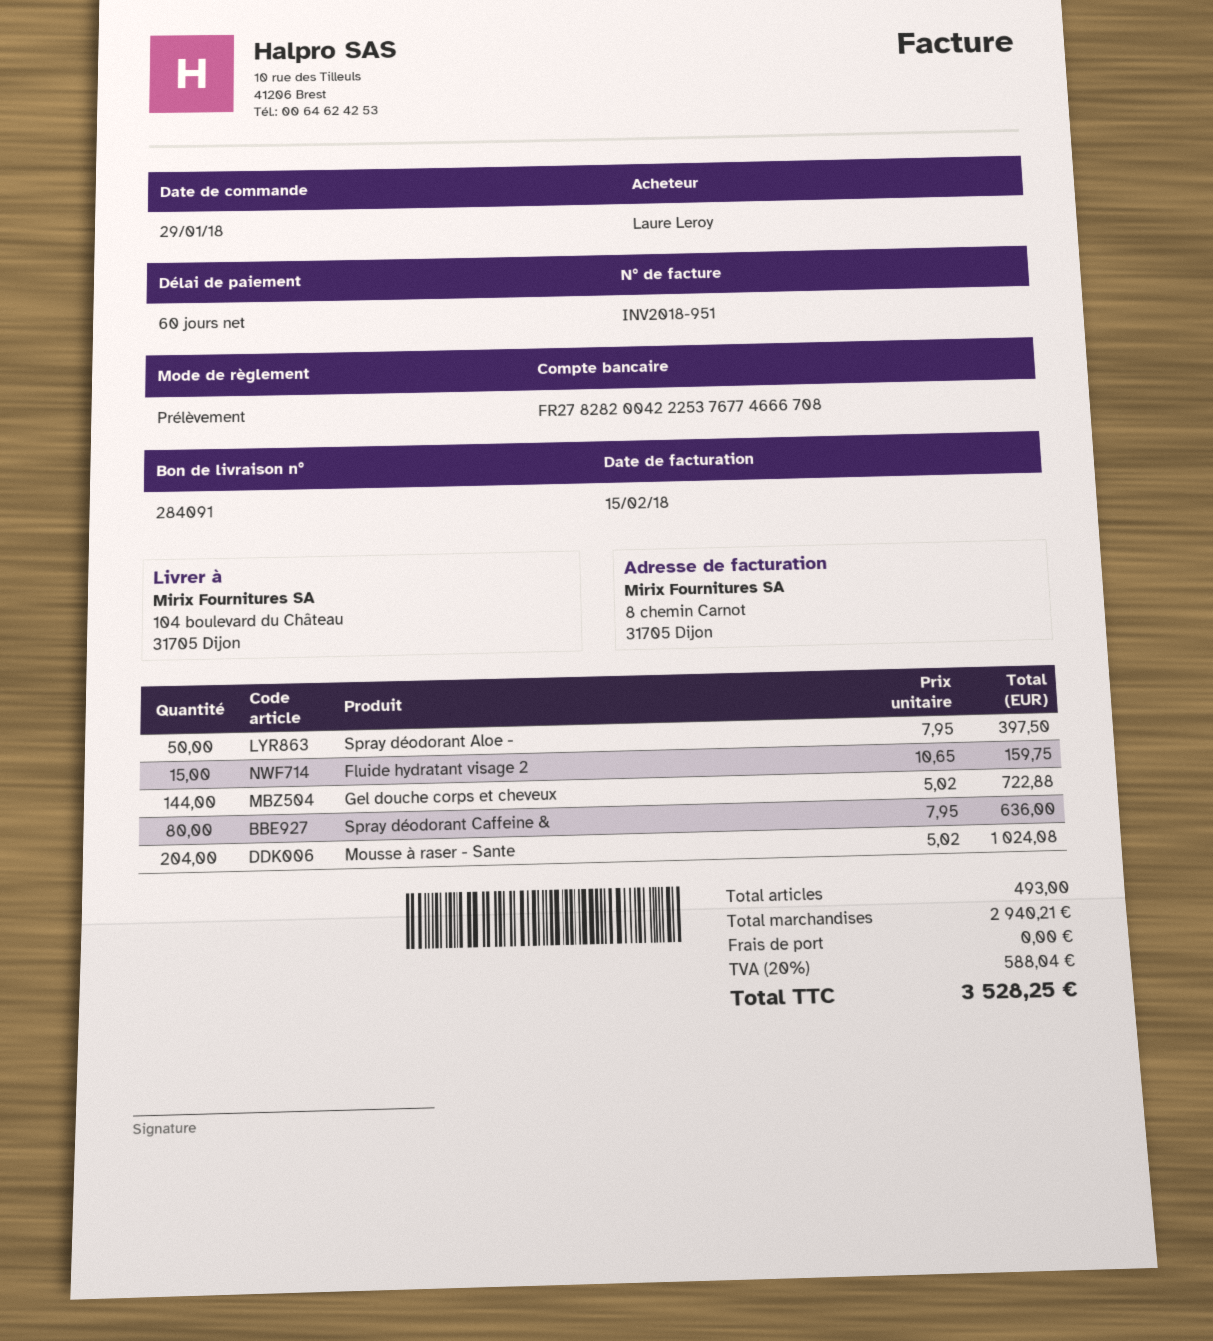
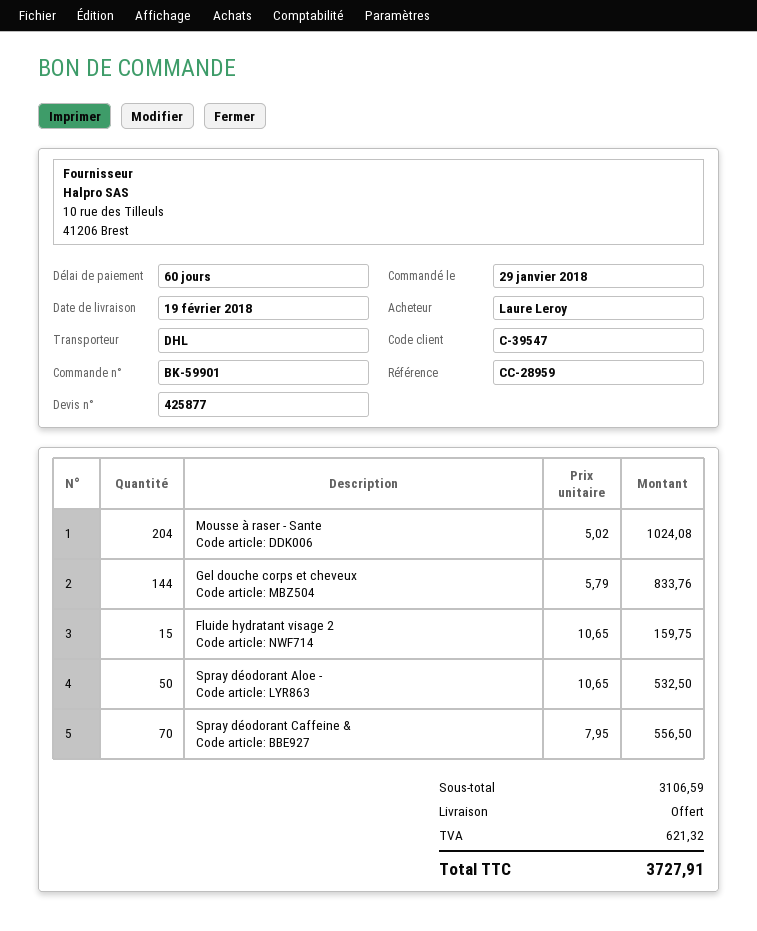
Spray déodorant Aloe -: 50 x 7.95 = 397.50 -> 50 x 10.65 = 532.50
Gel douche corps et cheveux: 144 x 5.02 = 722.88 -> 144 x 5.79 = 833.76
Spray déodorant Caffeine &: 80 x 7.95 = 636.00 -> 70 x 7.95 = 556.50
subtotal: 2940.21 -> 3106.59
tax: 588.04 -> 621.32
total: 3528.25 -> 3727.91

